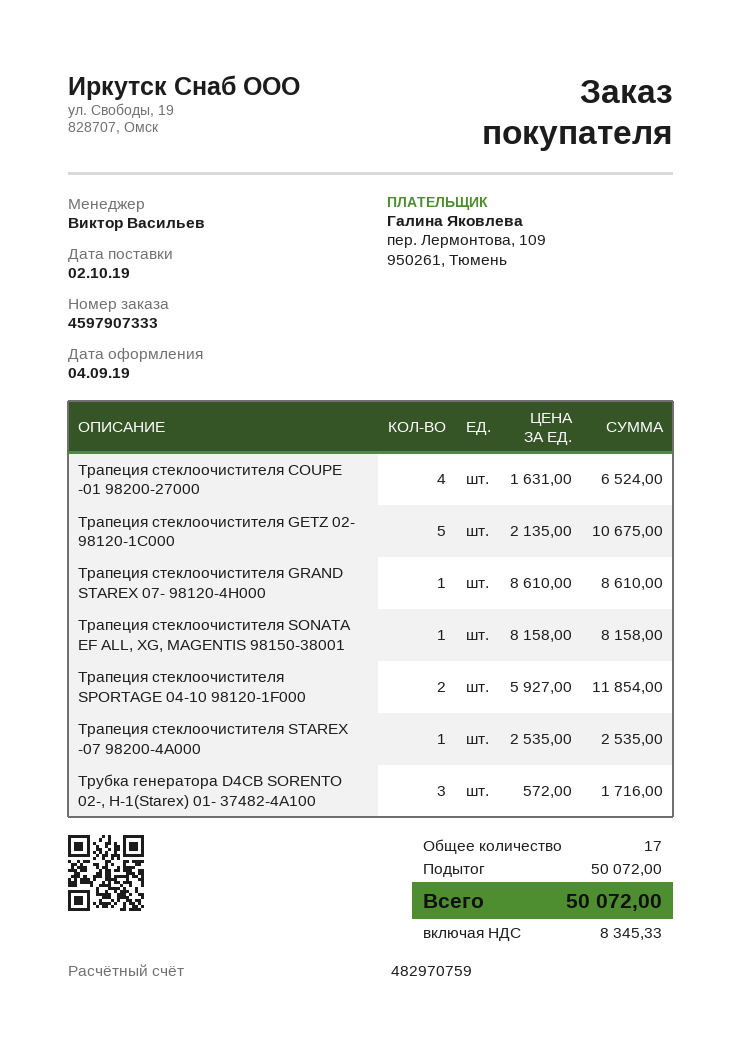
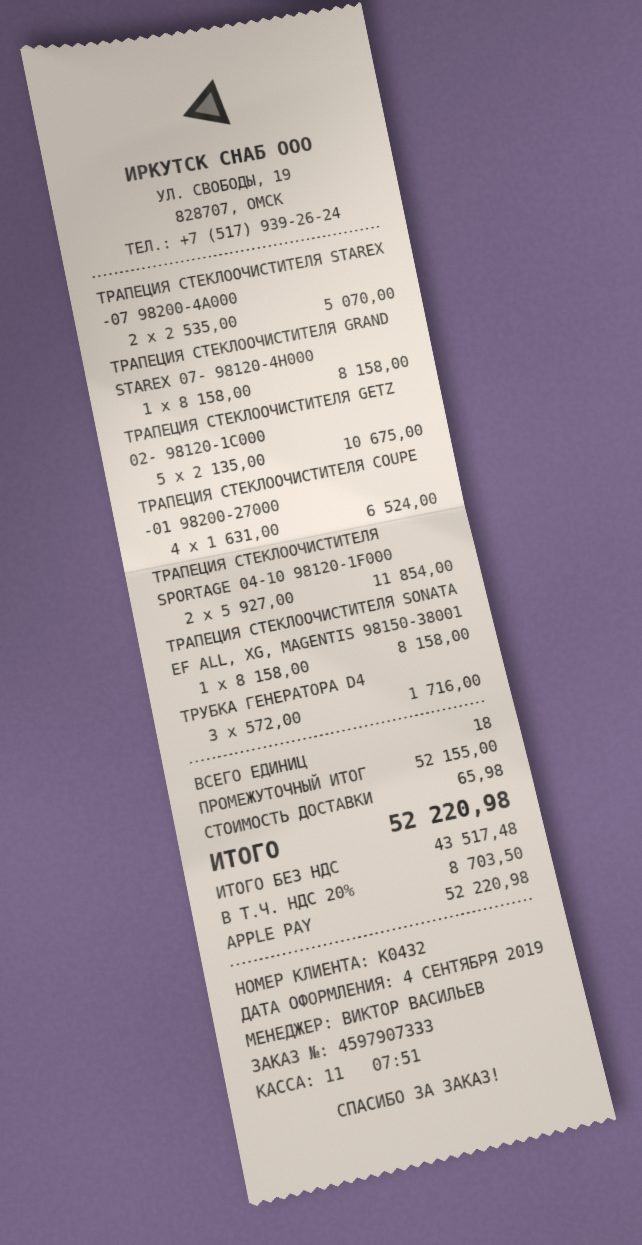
Трапеция стеклоочистителя GRAND STAREX 07- 98120-4H000: 1 x 8610.00 = 8610.00 -> 1 x 8158.00 = 8158.00
Трапеция стеклоочистителя STAREX -07 98200-4A000: 1 x 2535.00 = 2535.00 -> 2 x 2535.00 = 5070.00
total quantity: 17 -> 18
subtotal: 50072.00 -> 52155.00
shipping: none -> 65.98
tax: 8345.33 -> 8703.50
total: 50072.00 -> 52220.98

